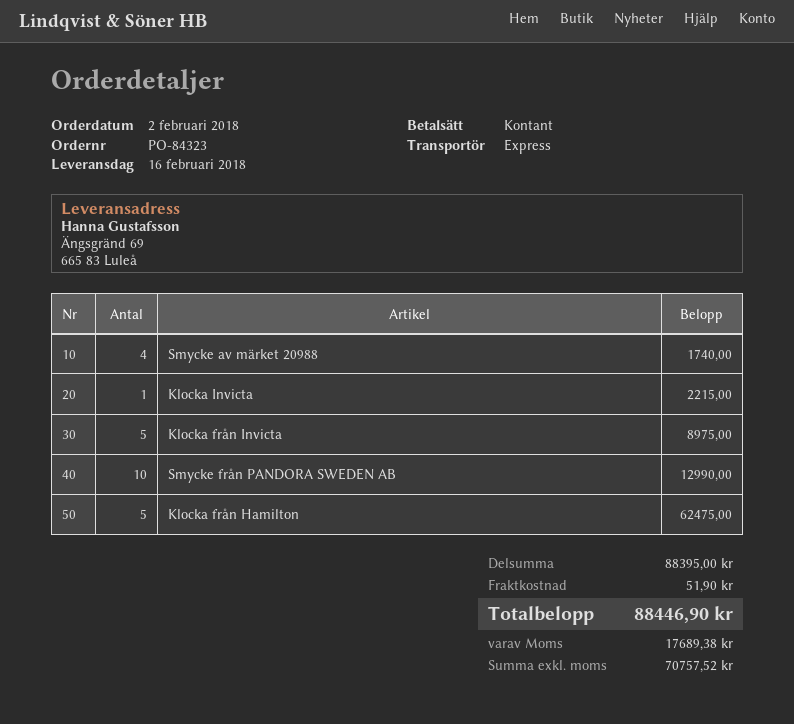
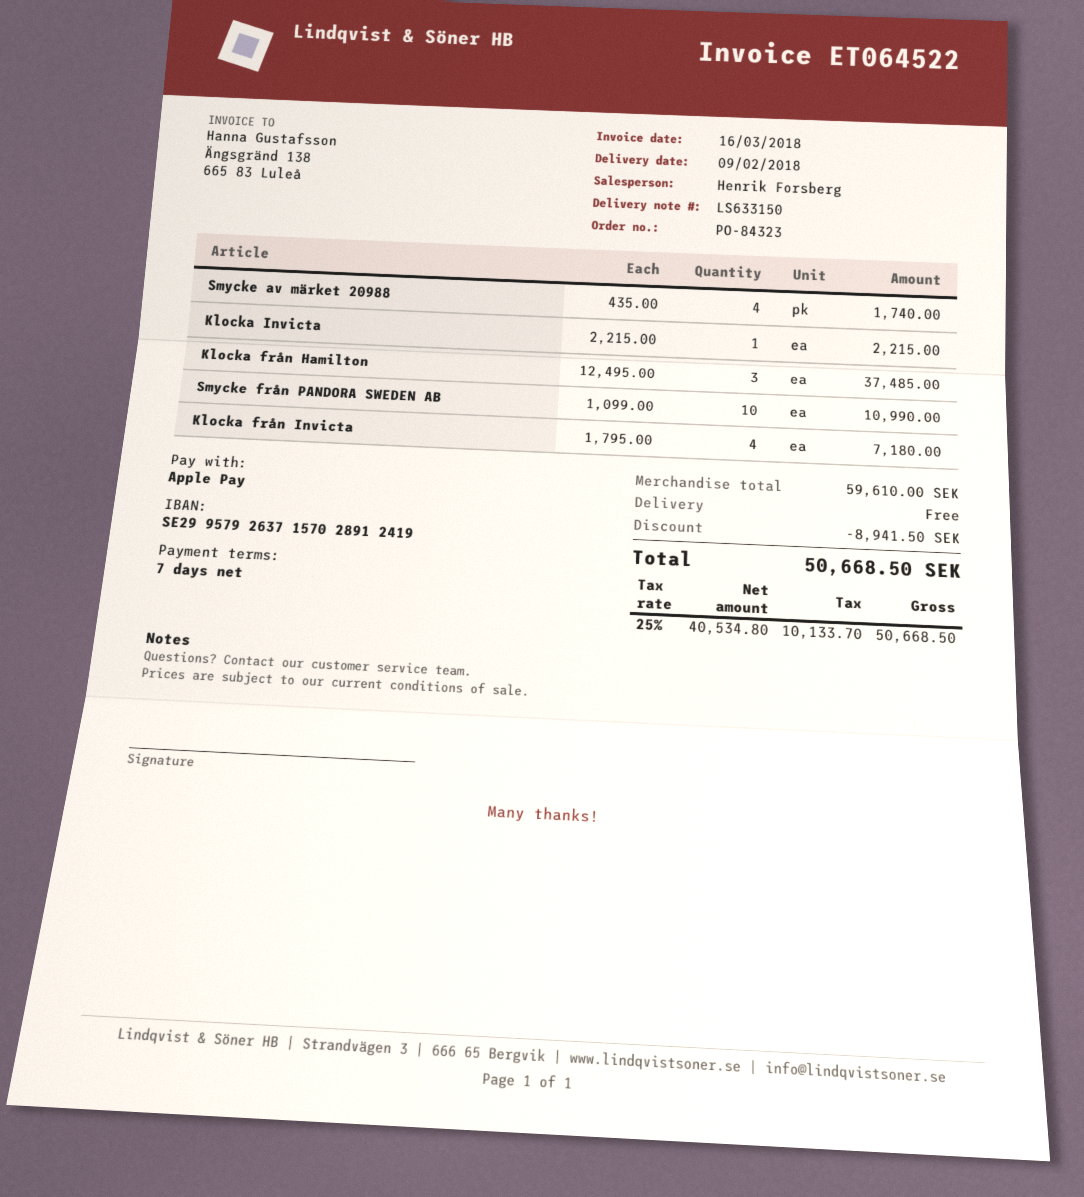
delivery date: 2018-02-16 -> 2018-02-09
payment method: cash -> Apple Pay
Klocka från Invicta: 5 for 8975.00 -> 4 for 7180.00
Smycke från PANDORA SWEDEN AB: 10 for 12990.00 -> 10 for 10990.00
Klocka från Hamilton: 5 for 62475.00 -> 3 for 37485.00
subtotal: 88395.00 -> 59610.00
discount: none -> 8941.50
shipping: 51.90 -> 0.00
net: 70757.52 -> 40534.80
tax: 17689.38 -> 10133.70
total: 88446.90 -> 50668.50

